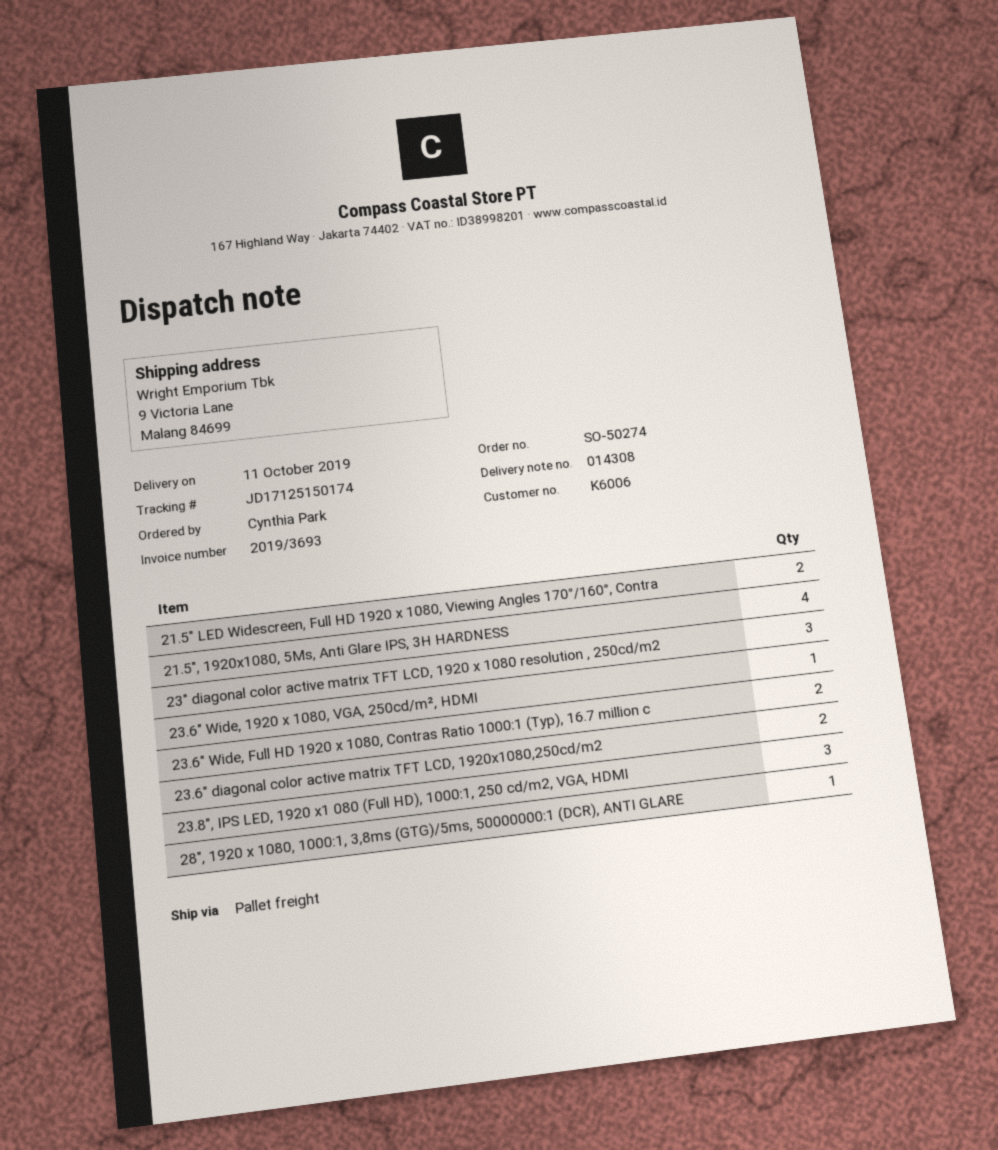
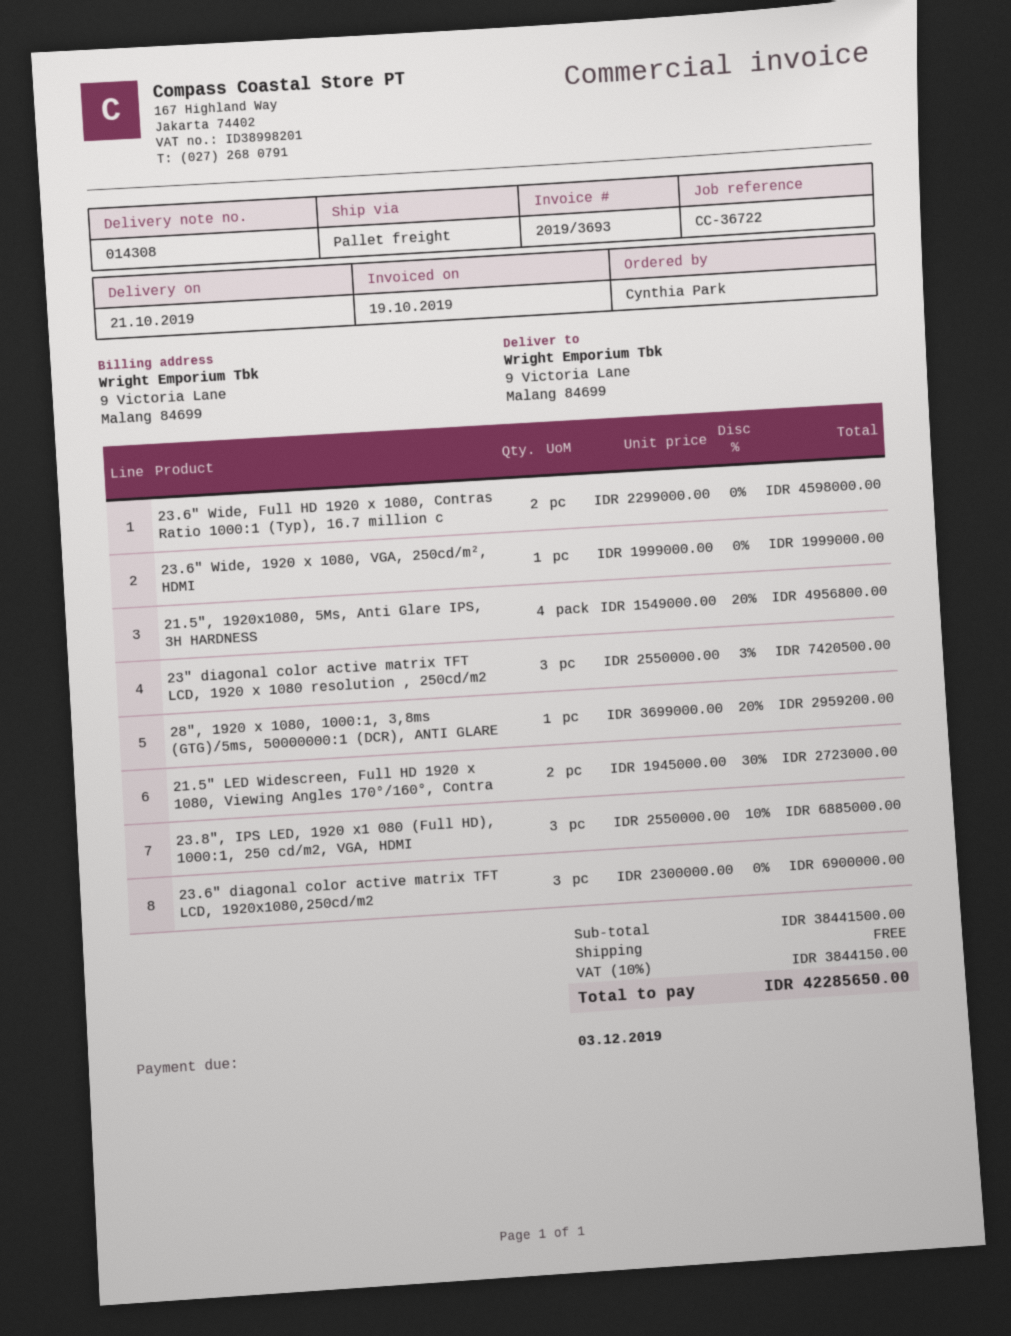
delivery date: 2019-10-11 -> 2019-10-21
23.6" diagonal color active matrix TFT LCD, 1920x1080,250cd/m2: 2 -> 3

